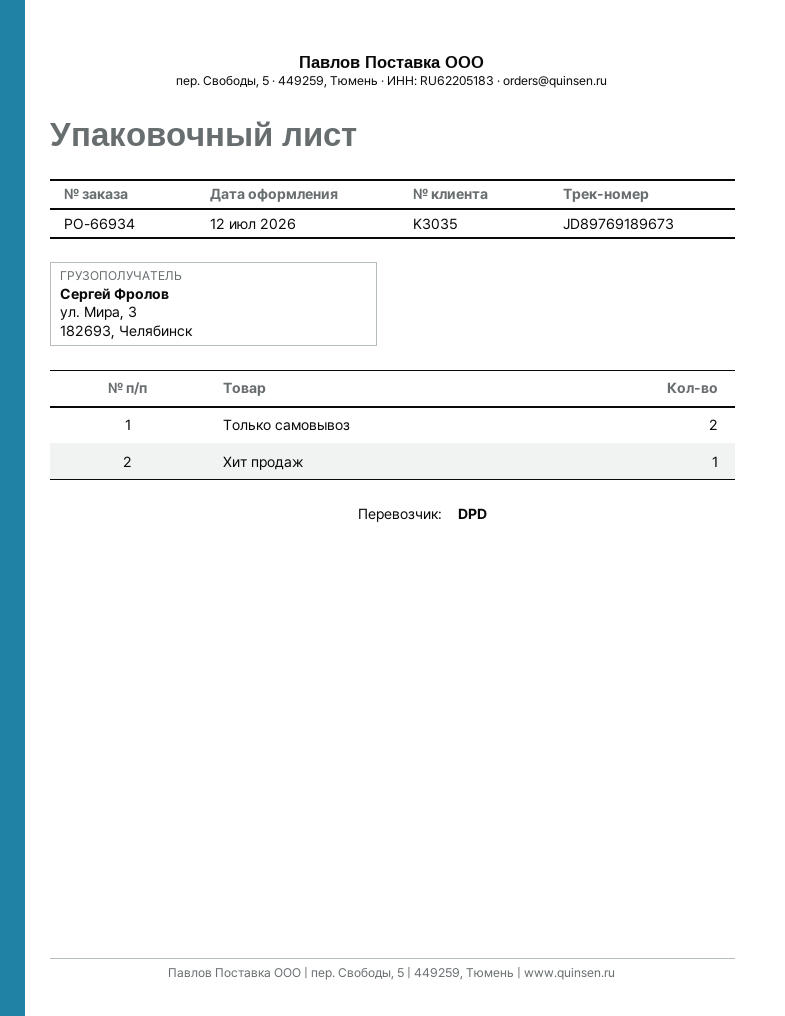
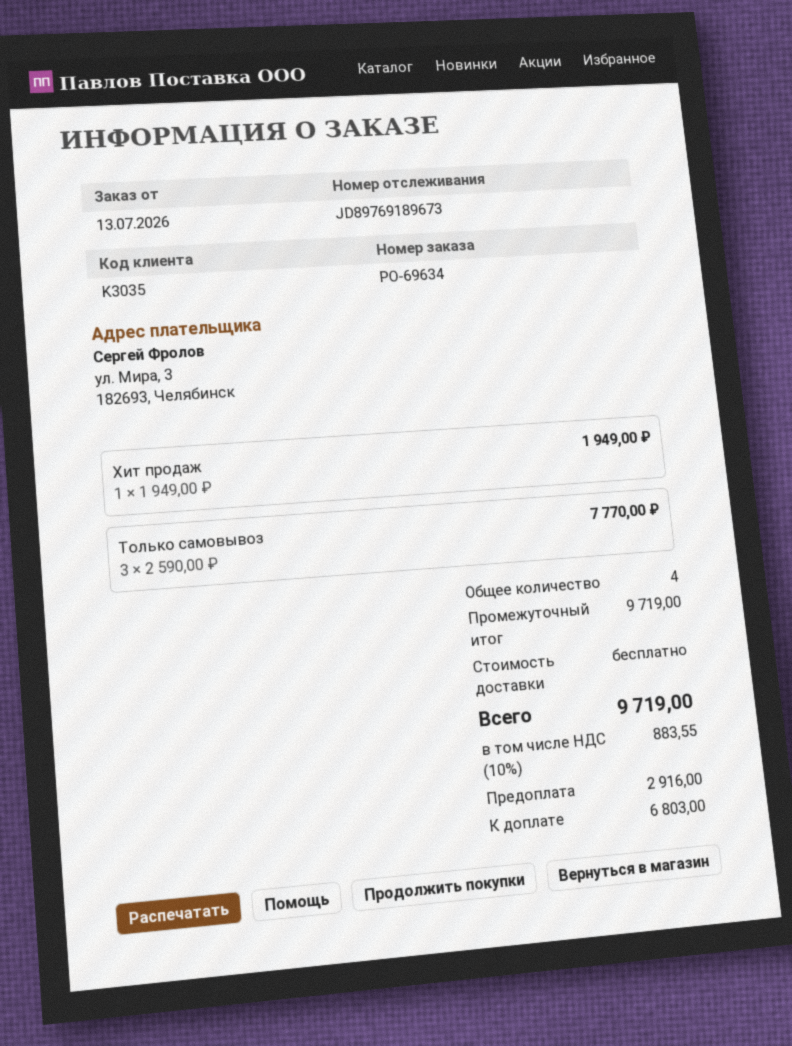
order number: PO-66934 -> PO-69634
order date: 2026-07-12 -> 2026-07-13
Только самовывоз: 2 -> 3

